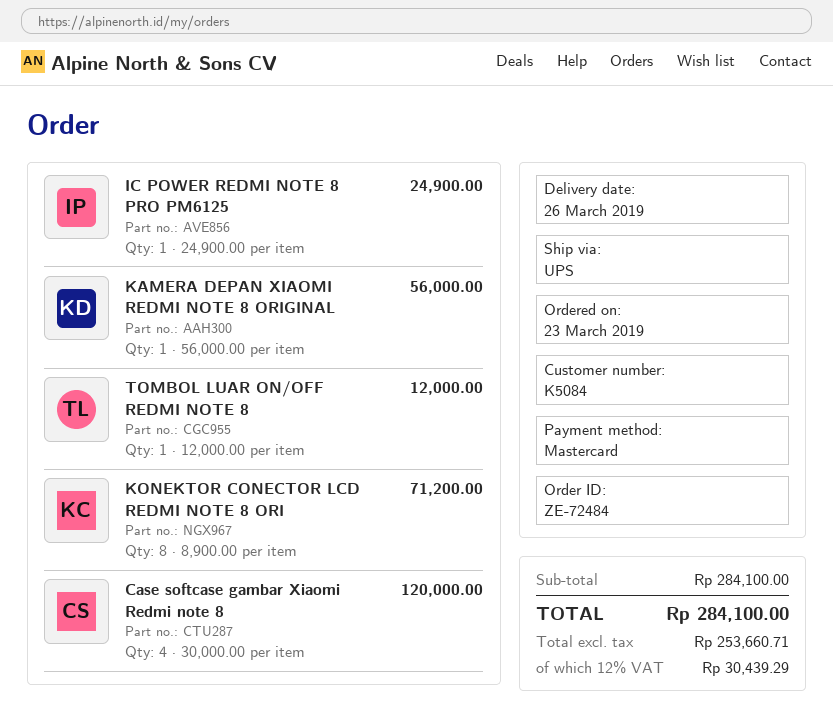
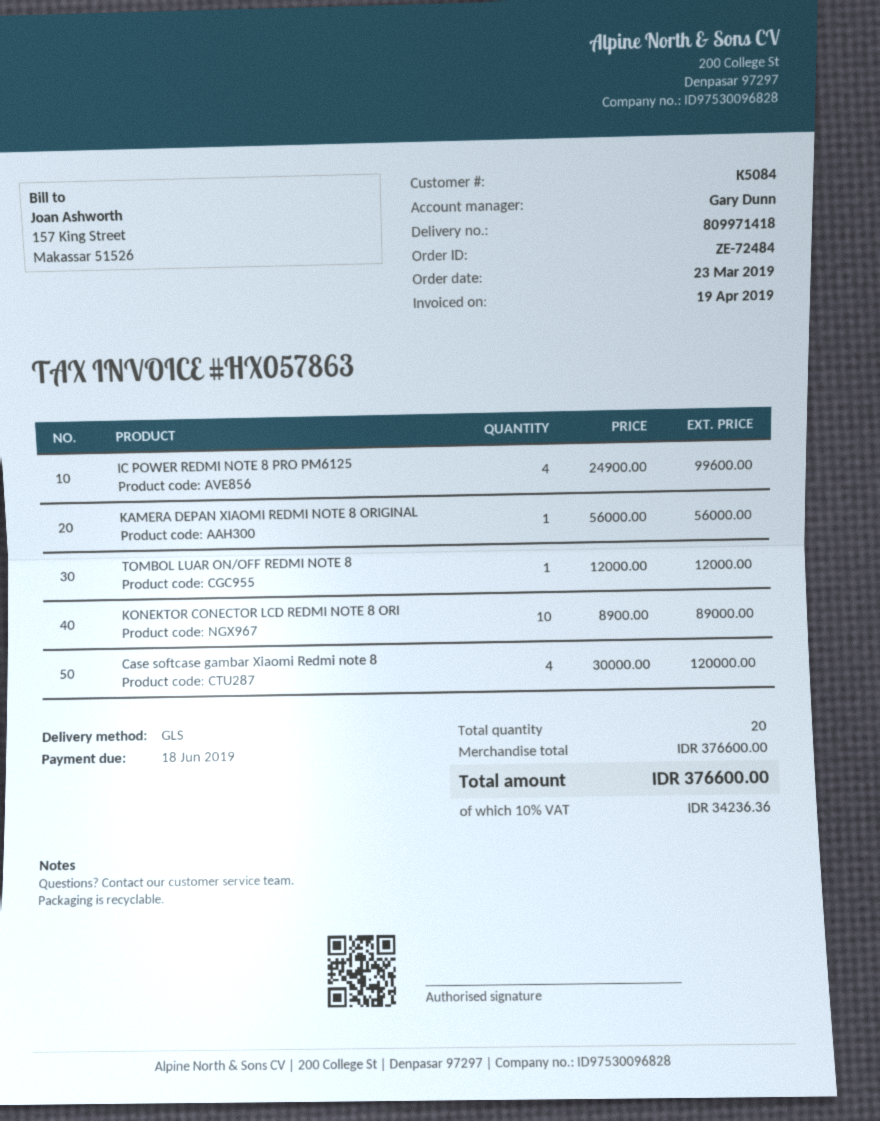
shipping method: UPS -> GLS
IC POWER REDMI NOTE 8 PRO PM6125: 1 x 24900.00 = 24900.00 -> 4 x 24900.00 = 99600.00
KONEKTOR CONECTOR LCD REDMI NOTE 8 ORI: 8 x 8900.00 = 71200.00 -> 10 x 8900.00 = 89000.00
subtotal: 284100.00 -> 376600.00
tax: 12% = 30439.29 -> 10% = 34236.36
total: 284100.00 -> 376600.00

